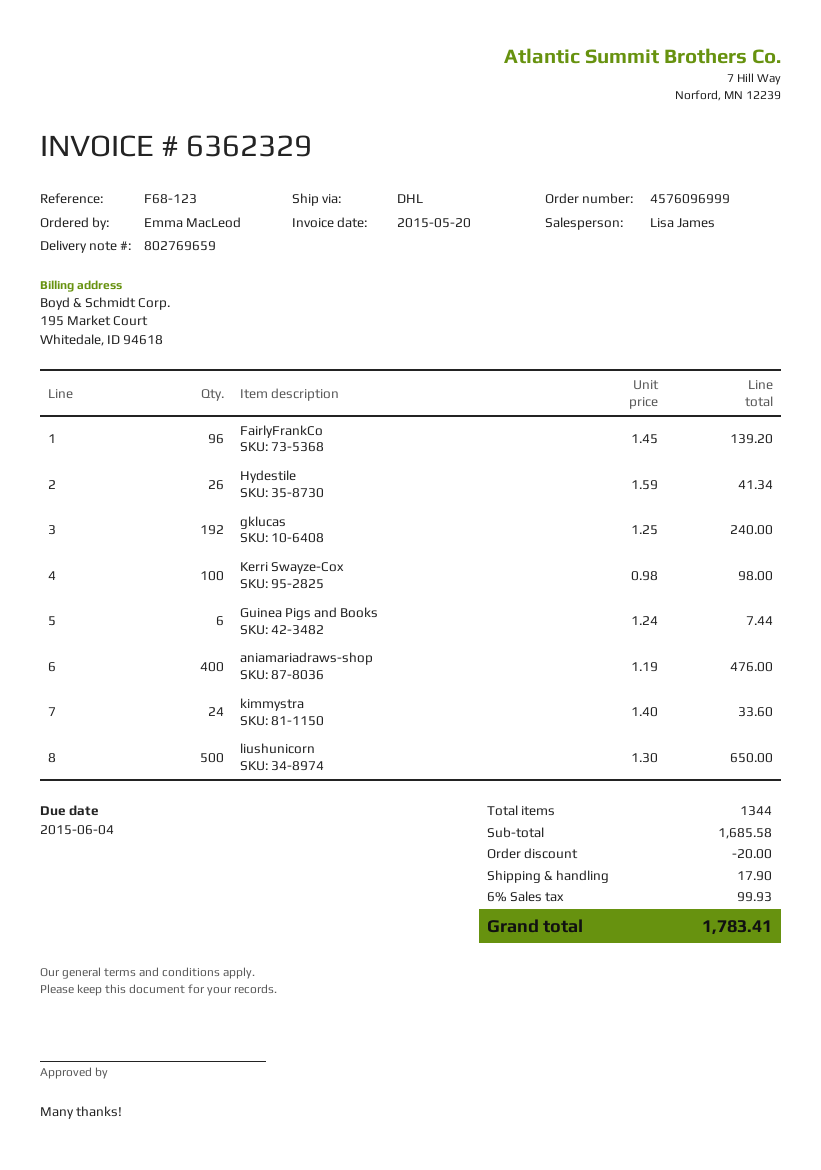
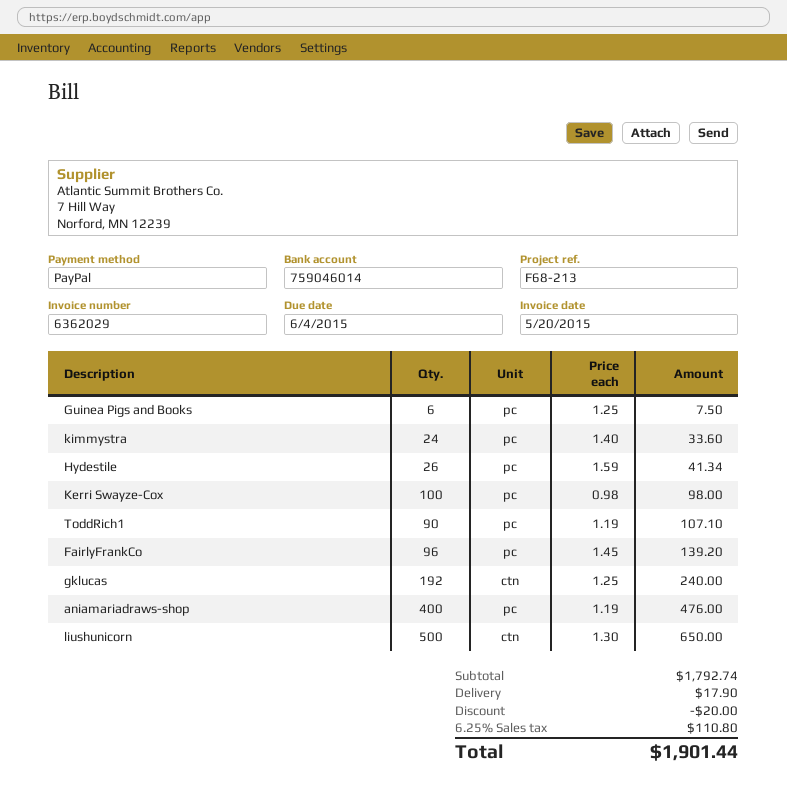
invoice number: 6362329 -> 6362029
reference: F68-123 -> F68-213
Guinea Pigs and Books: 6 x 1.24 = 7.44 -> 6 x 1.25 = 7.50
ToddRich1: none -> 90 x 1.19 = 107.10
subtotal: 1685.58 -> 1792.74
tax: 6% = 99.93 -> 6.25% = 110.80
total: 1783.41 -> 1901.44

